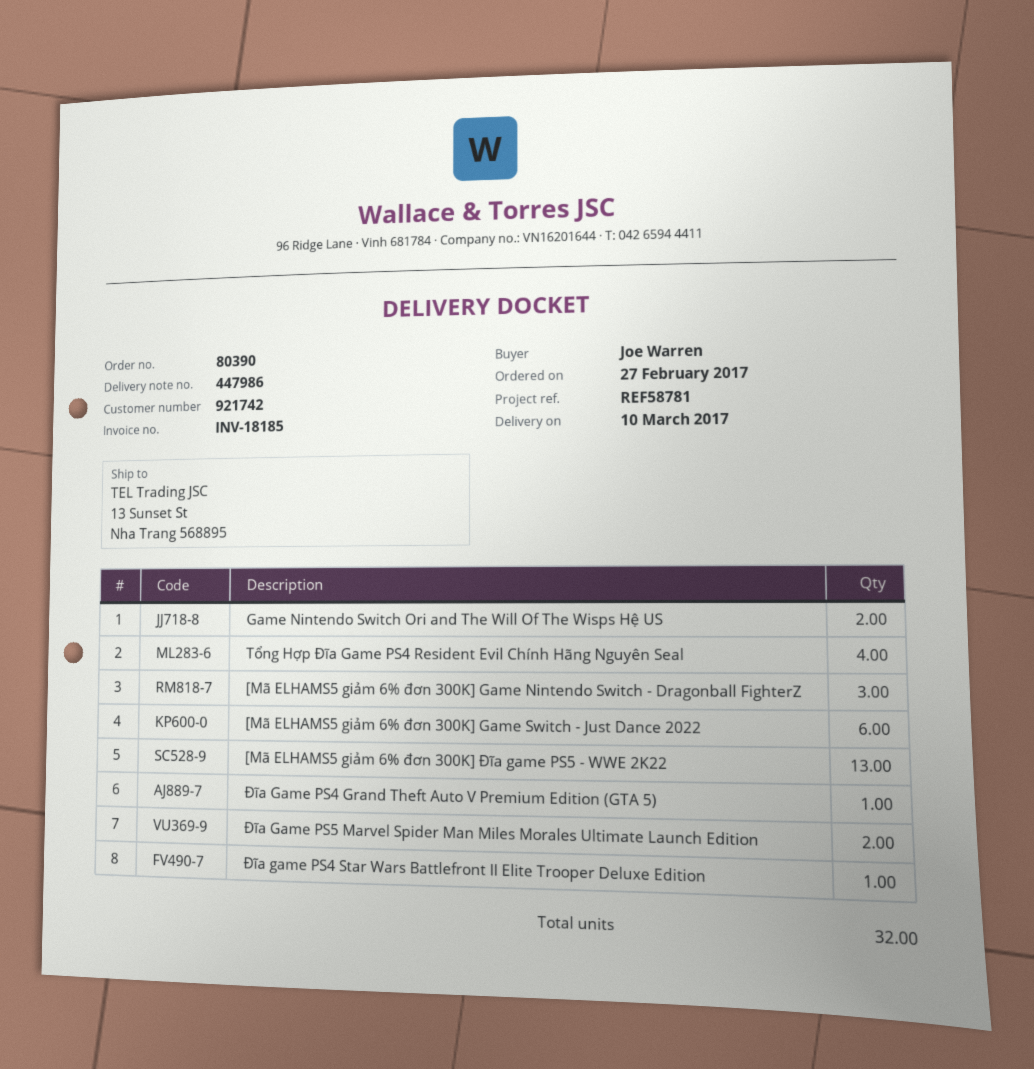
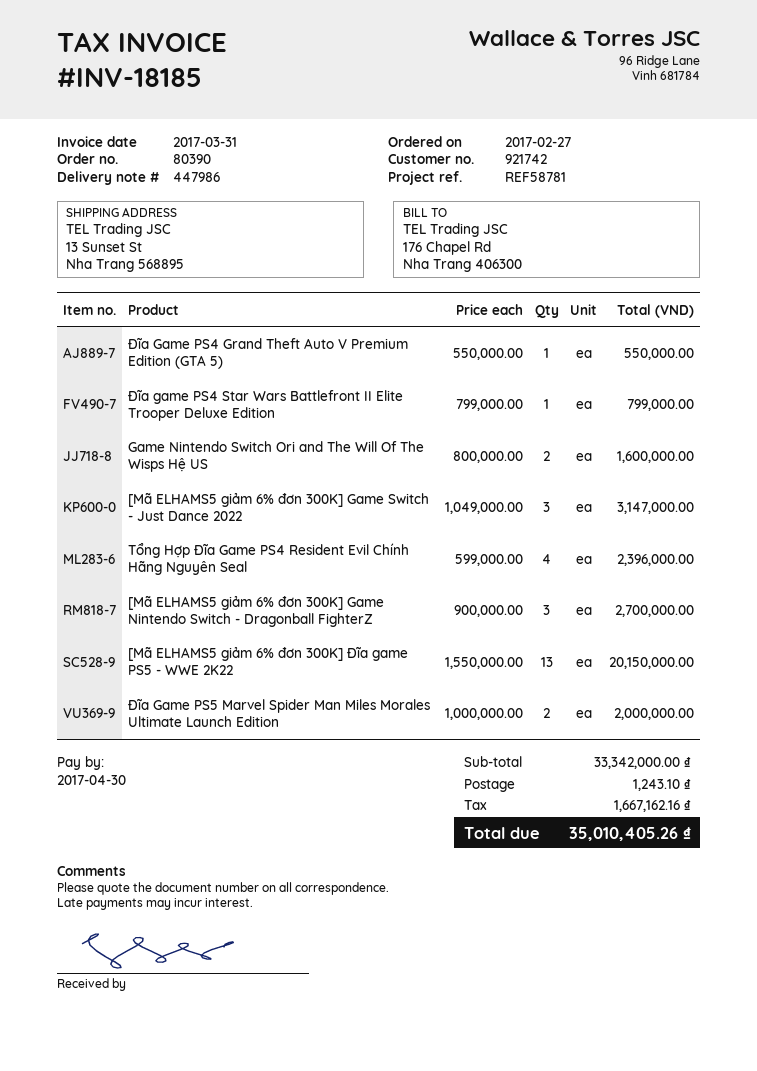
[Mã ELHAMS5 giảm 6% đơn 300K] Game Switch - Just Dance 2022: 6 -> 3

